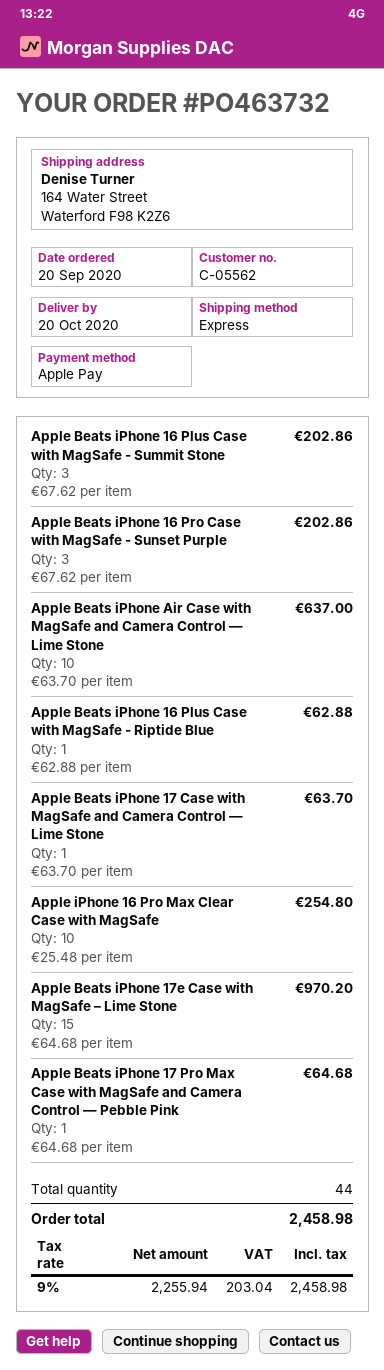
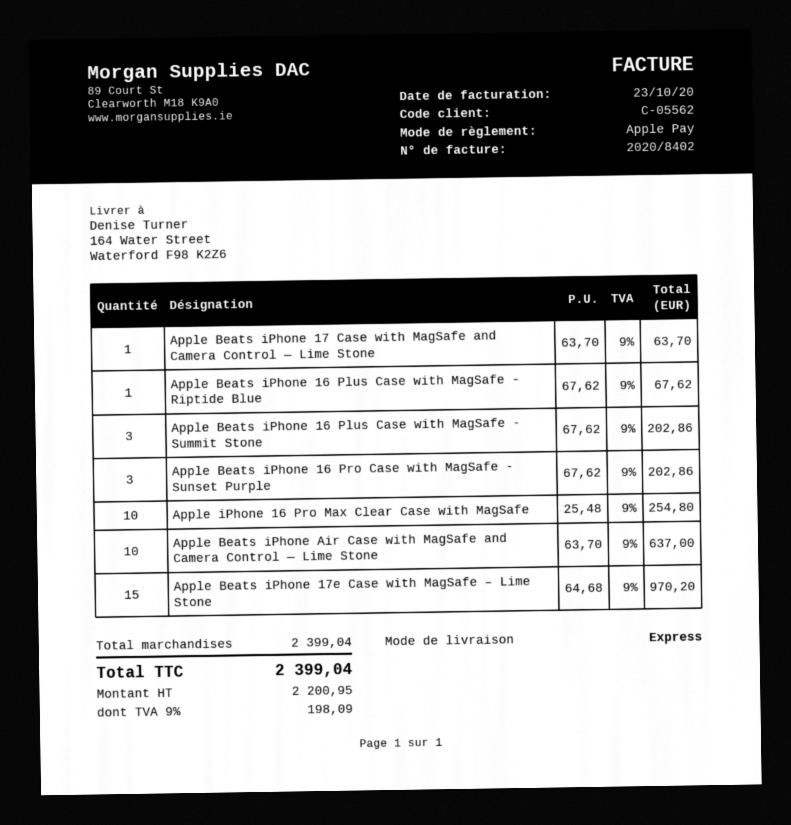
Apple Beats iPhone 16 Plus Case with MagSafe - Riptide Blue: 1 x 62.88 = 62.88 -> 1 x 67.62 = 67.62
Apple Beats iPhone 17 Pro Max Case with MagSafe and Camera Control — Pebble Pink: 1 x 64.68 = 64.68 -> none
net: 2255.94 -> 2200.95
tax: 9% = 203.04 -> 9% = 198.09
total: 2458.98 -> 2399.04

